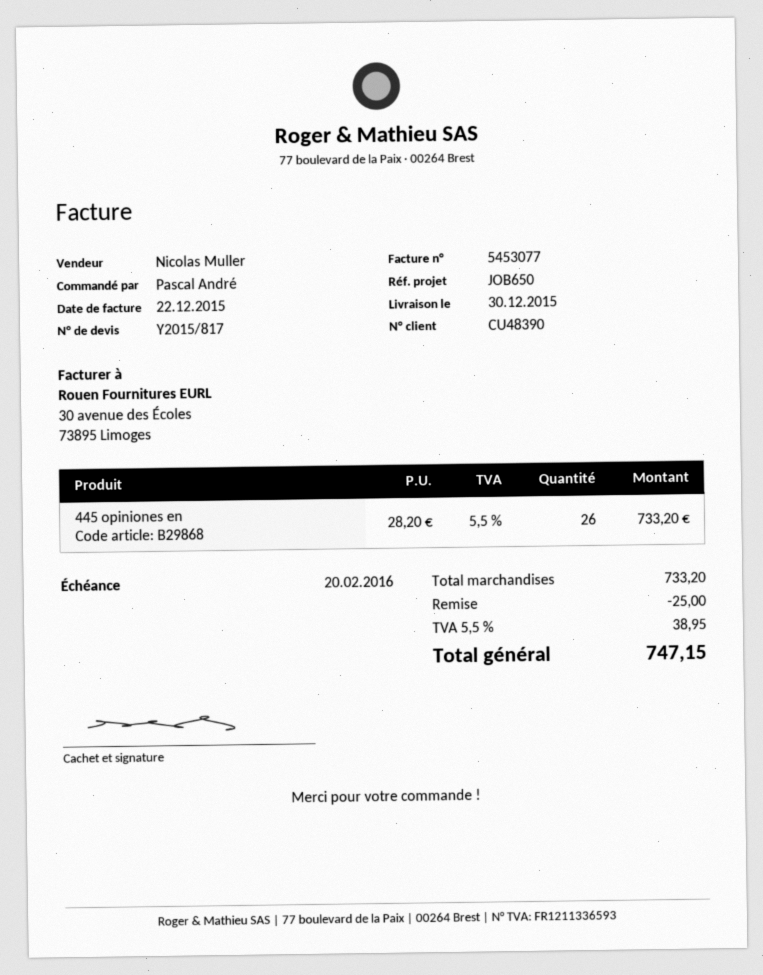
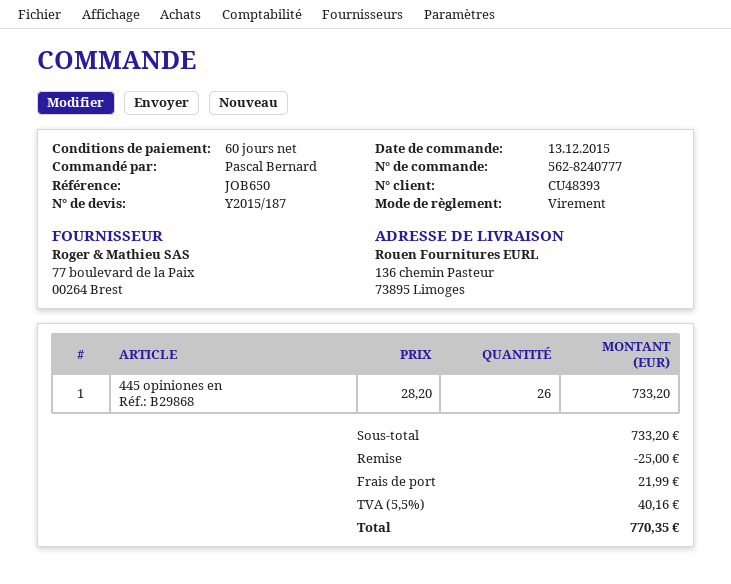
quote number: Y2015/817 -> Y2015/187
customer number: CU48390 -> CU48393
ordered by: Pascal André -> Pascal Bernard
shipping: none -> 21.99
tax: 5.5% = 38.95 -> 5.5% = 40.16
total: 747.15 -> 770.35

